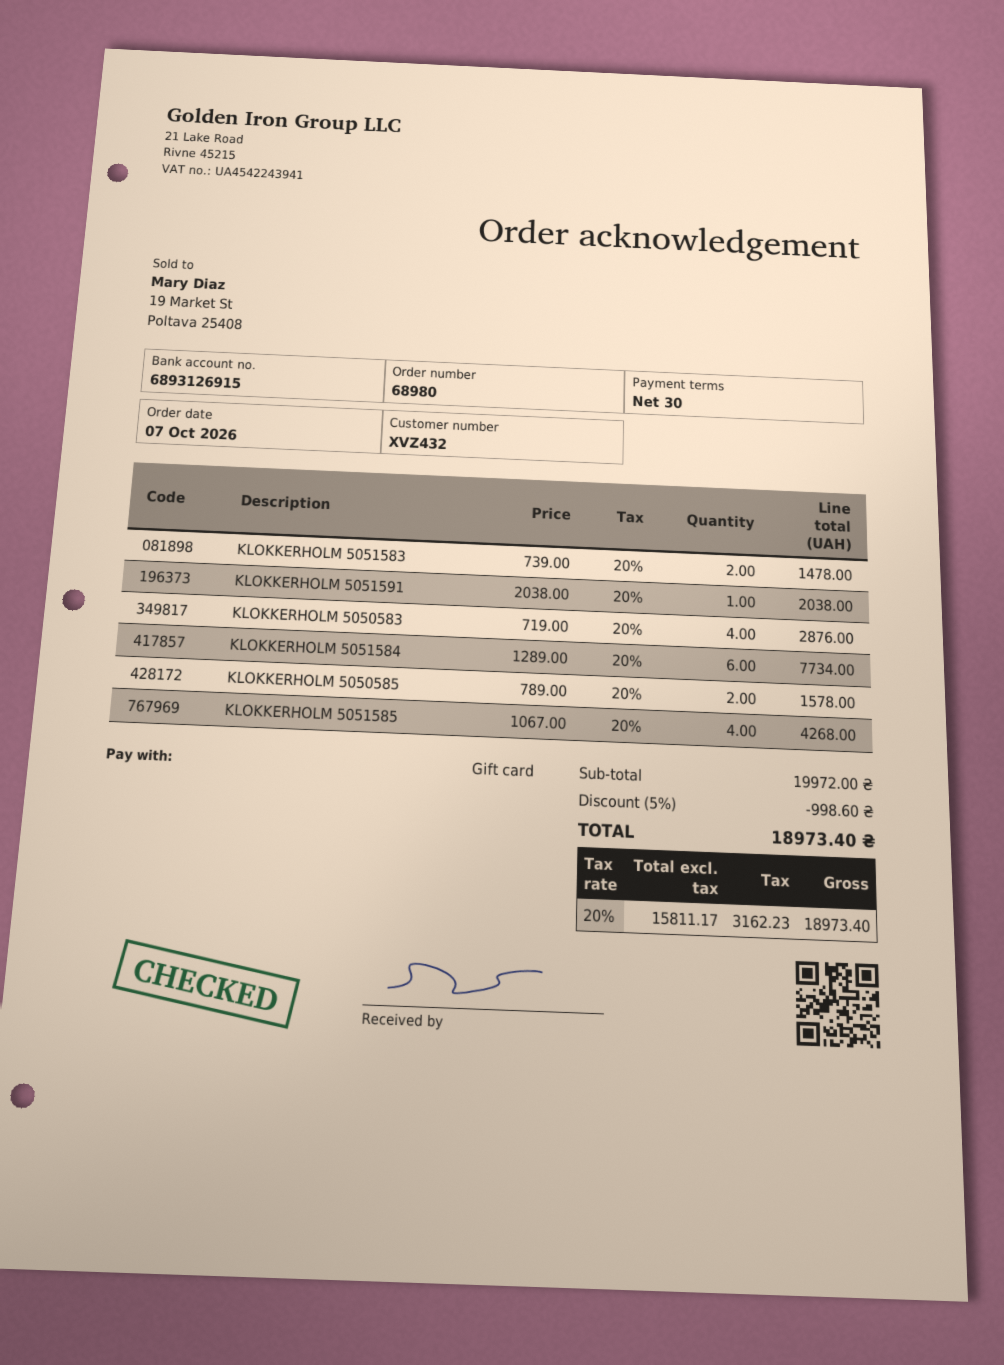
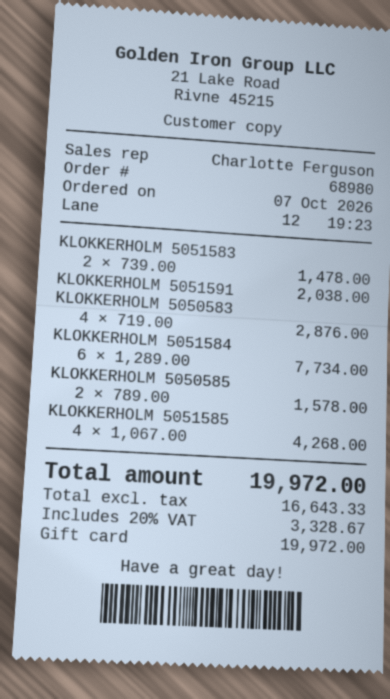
discount: 5% = 998.60 -> none
net: 15811.17 -> 16643.33
tax: 20% = 3162.23 -> 20% = 3328.67
total: 18973.40 -> 19972.00

